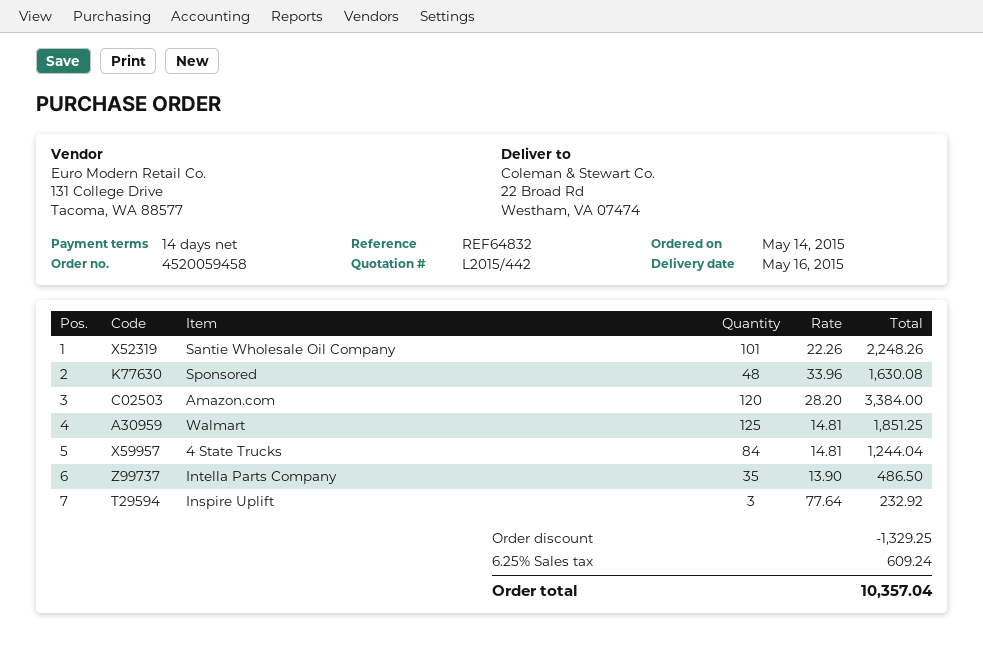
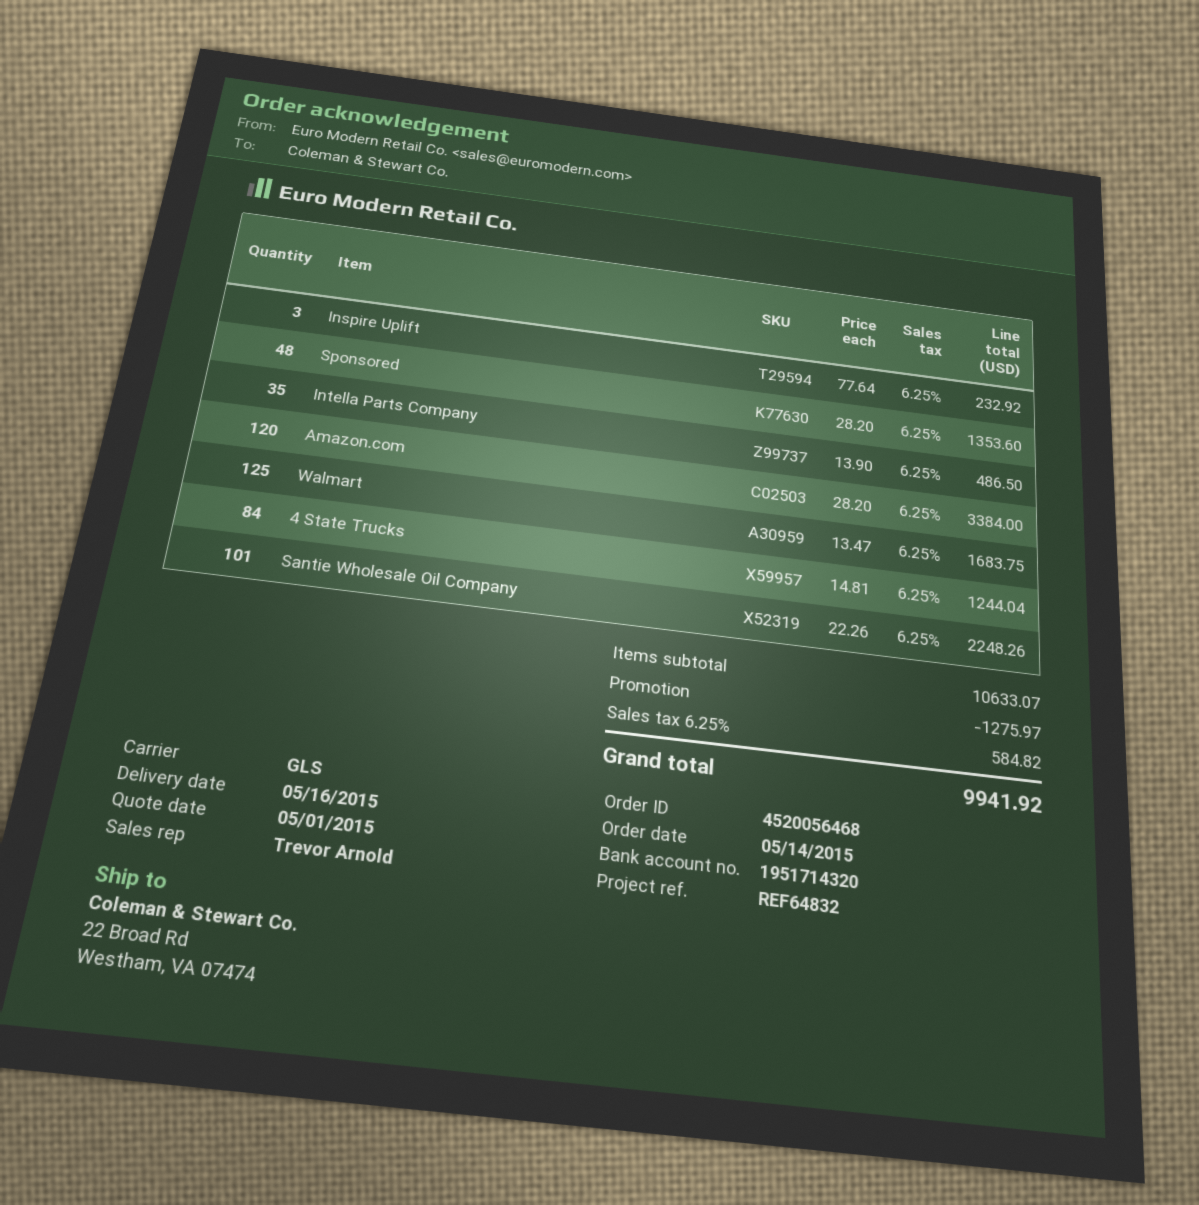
order number: 4520059458 -> 4520056468
Sponsored: 48 x 33.96 = 1630.08 -> 48 x 28.20 = 1353.60
Walmart: 125 x 14.81 = 1851.25 -> 125 x 13.47 = 1683.75
discount: 1329.25 -> 1275.97
tax: 6.25% = 609.24 -> 6.25% = 584.82
total: 10357.04 -> 9941.92

